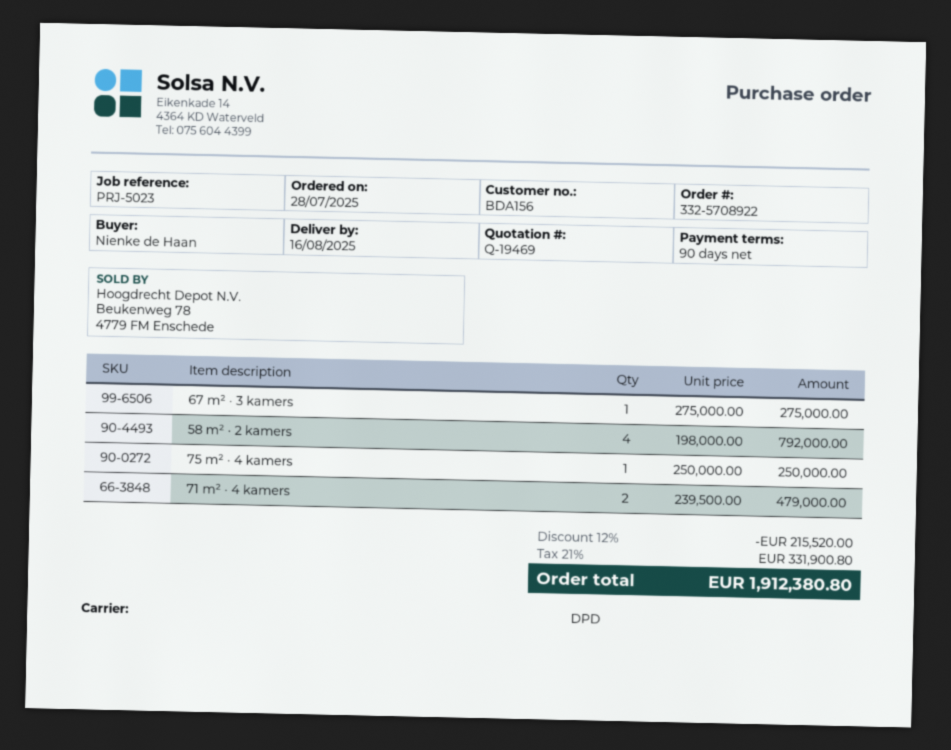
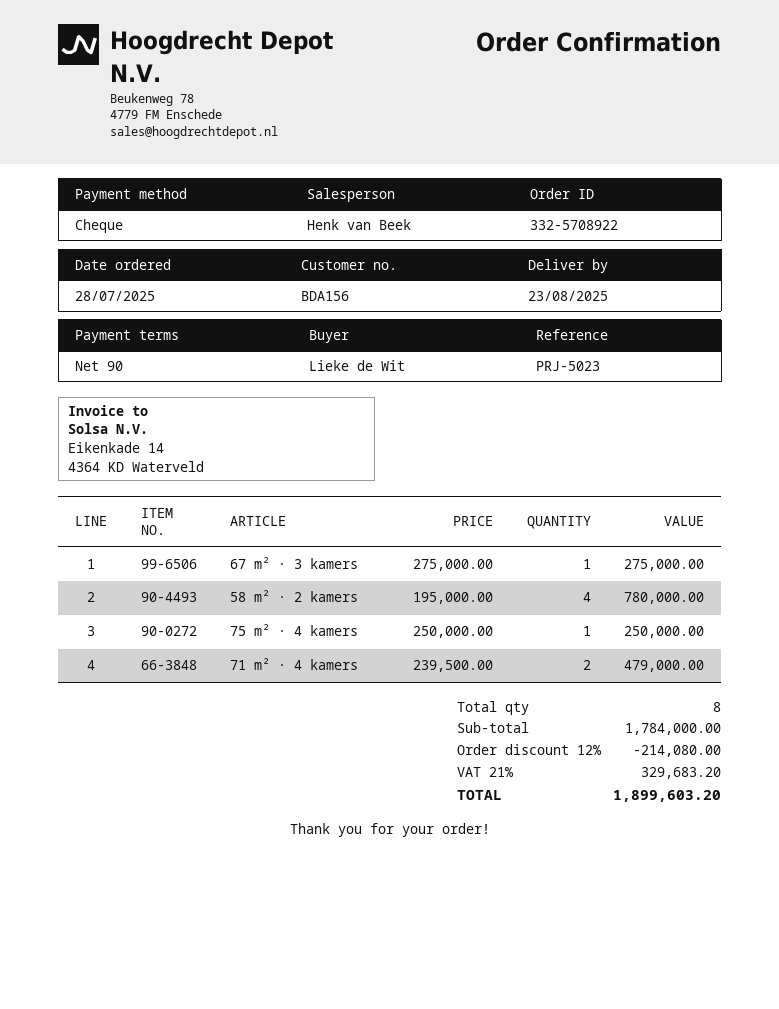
delivery date: 2025-08-16 -> 2025-08-23
ordered by: Nienke de Haan -> Lieke de Wit
58 m² · 2 kamers: 4 x 198000.00 = 792000.00 -> 4 x 195000.00 = 780000.00
discount: 12% = 215520.00 -> 12% = 214080.00
tax: 21% = 331900.80 -> 21% = 329683.20
total: 1912380.80 -> 1899603.20

